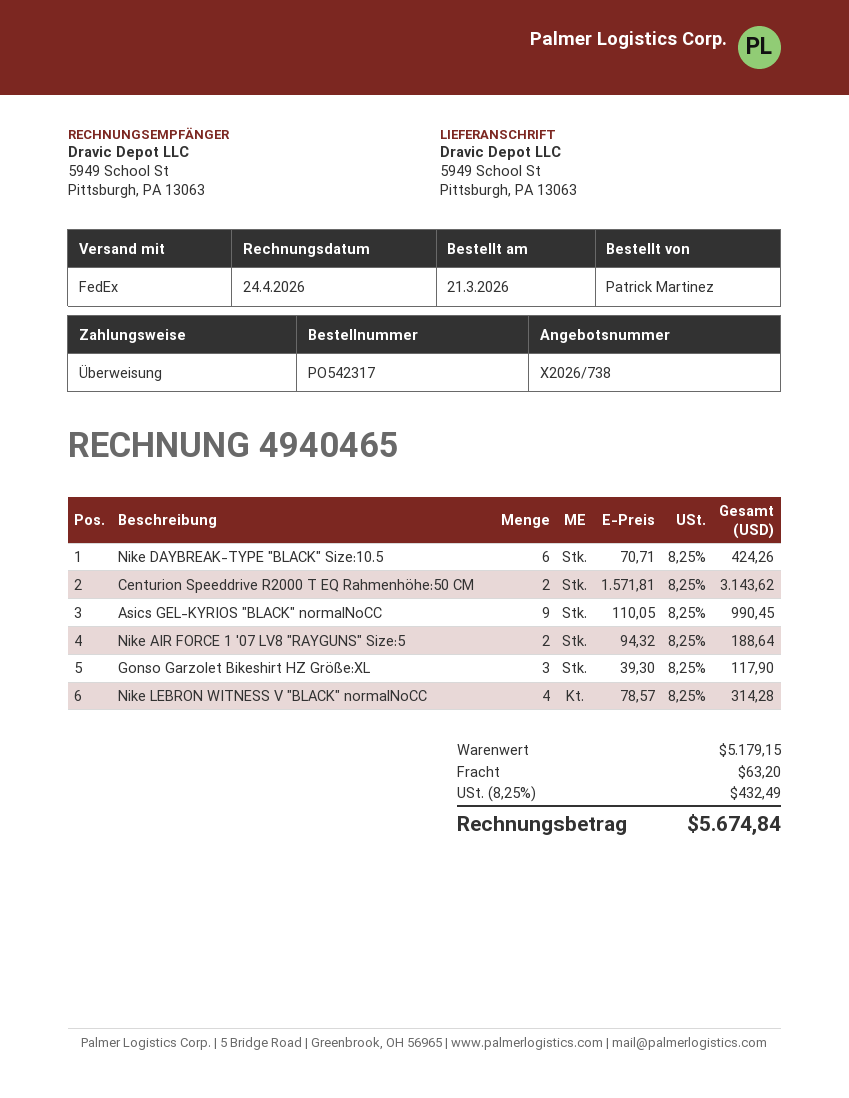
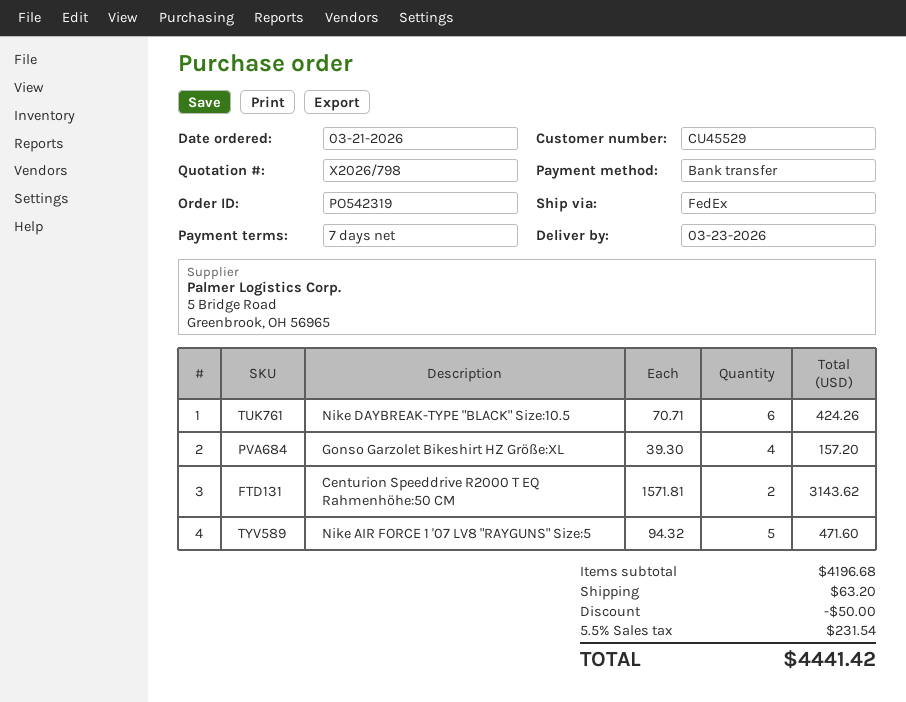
quote number: X2026/738 -> X2026/798
order number: PO542317 -> PO542319
Asics GEL-KYRIOS "BLACK" normalNoCC: 9 x 110.05 = 990.45 -> none
Nike AIR FORCE 1 '07 LV8 "RAYGUNS" Size:5: 2 x 94.32 = 188.64 -> 5 x 94.32 = 471.60
Gonso Garzolet Bikeshirt HZ Größe:XL: 3 x 39.30 = 117.90 -> 4 x 39.30 = 157.20
Nike LEBRON WITNESS V "BLACK" normalNoCC: 4 x 78.57 = 314.28 -> none
subtotal: 5179.15 -> 4196.68
discount: none -> 50.00
tax: 8.25% = 432.49 -> 5.5% = 231.54
total: 5674.84 -> 4441.42

